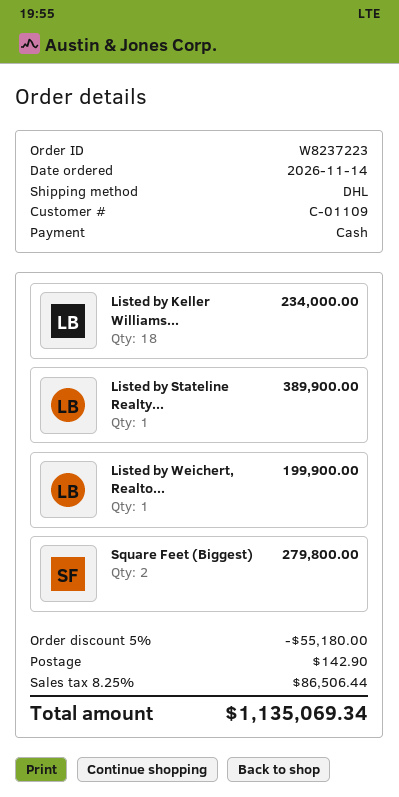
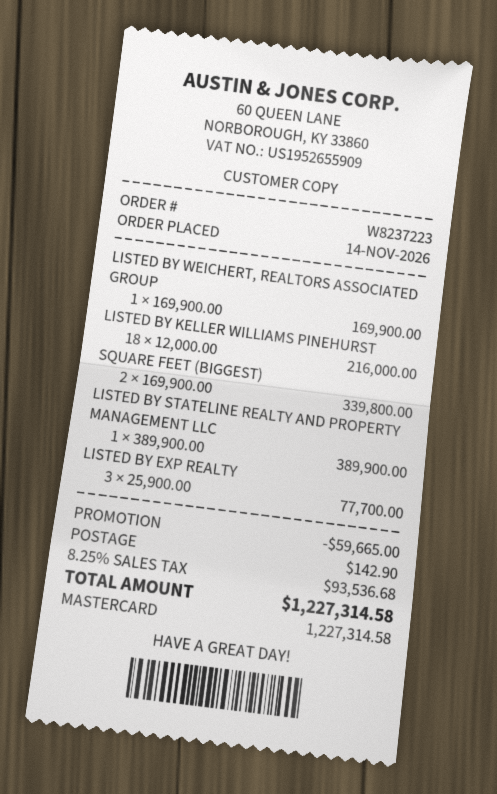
payment method: cash -> Mastercard
Listed by Keller Williams...: 18 for 234000.00 -> 18 for 216000.00
Listed by Weichert, Realto...: 1 for 199900.00 -> 1 for 169900.00
Square Feet (Biggest): 2 for 279800.00 -> 2 for 339800.00
LISTED BY EXP REALTY: none -> 3 for 77700.00
discount: 55180.00 -> 59665.00
tax: 8.25% = 86506.44 -> 8.25% = 93536.68
total: 1135069.34 -> 1227314.58

